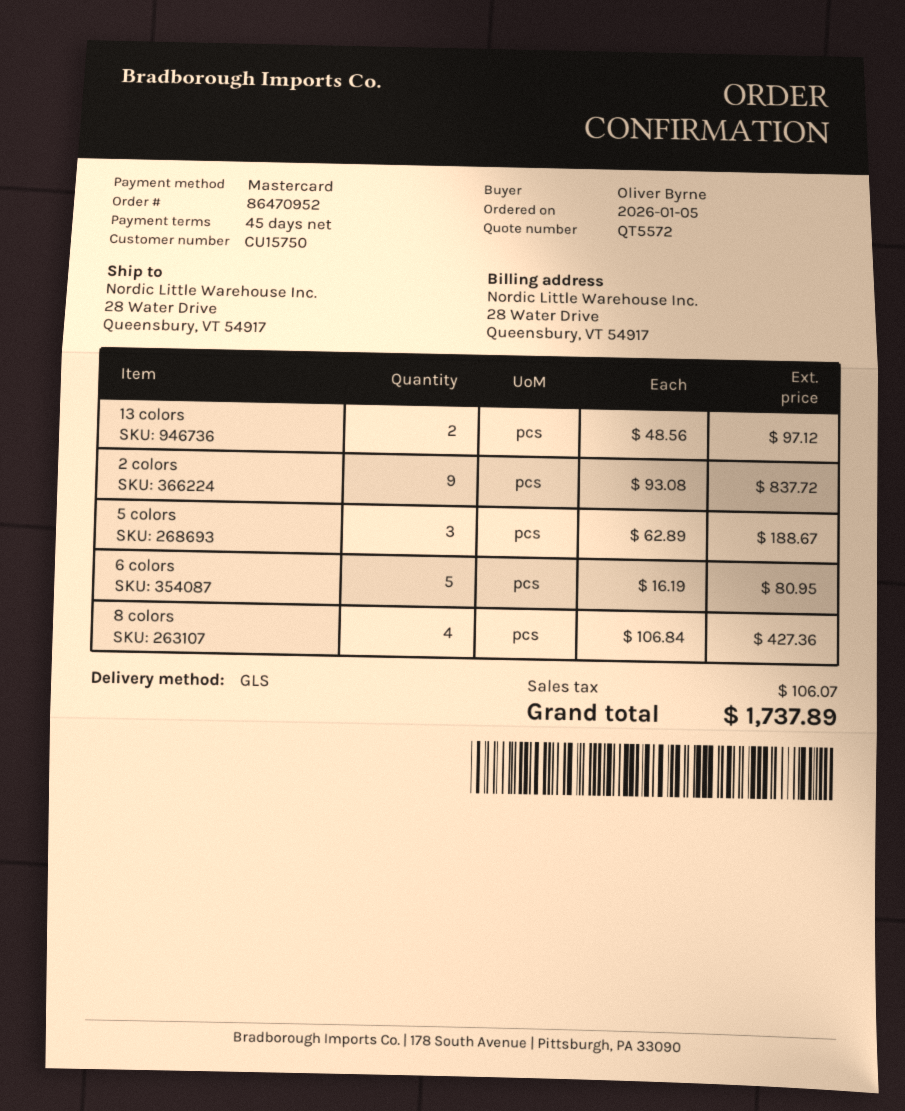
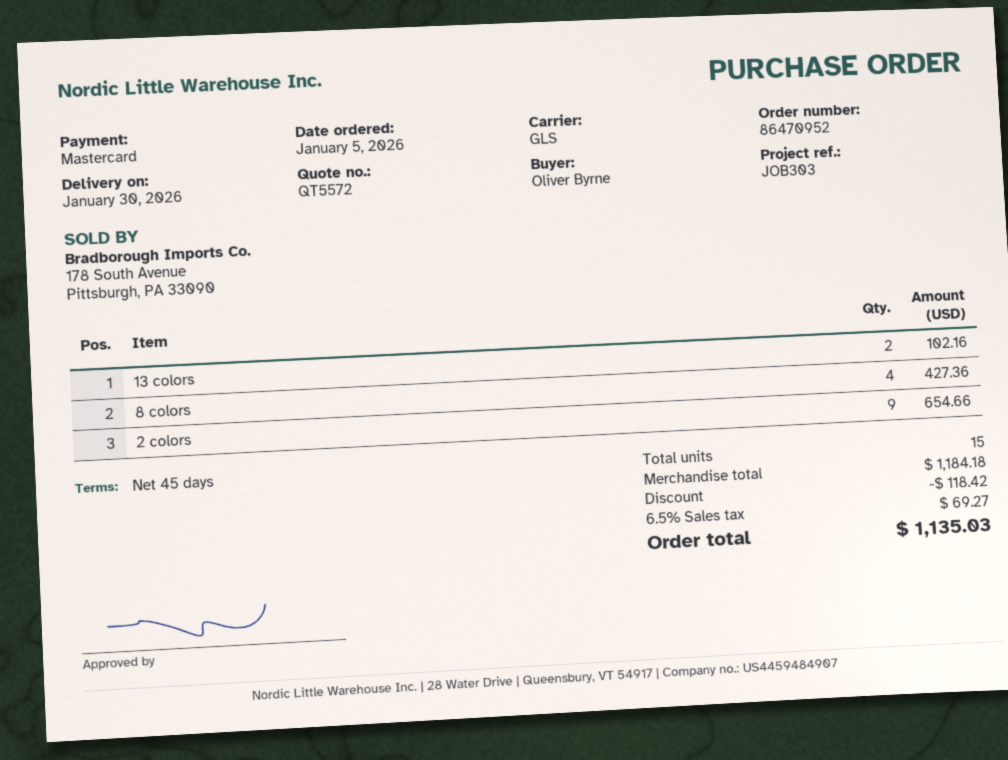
13 colors: 2 for 97.12 -> 2 for 102.16
2 colors: 9 for 837.72 -> 9 for 654.66
5 colors: 3 for 188.67 -> none
6 colors: 5 for 80.95 -> none
discount: none -> 118.42
tax: 106.07 -> 69.27
total: 1737.89 -> 1135.03

